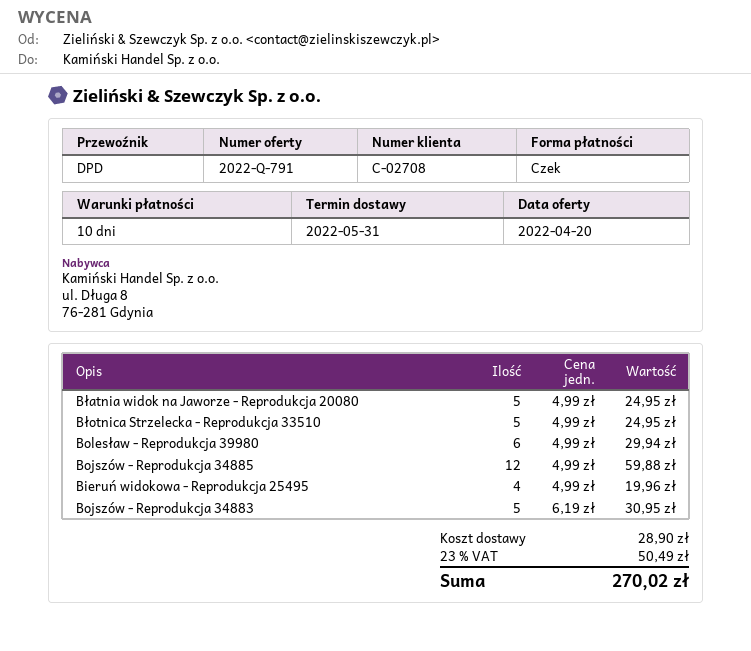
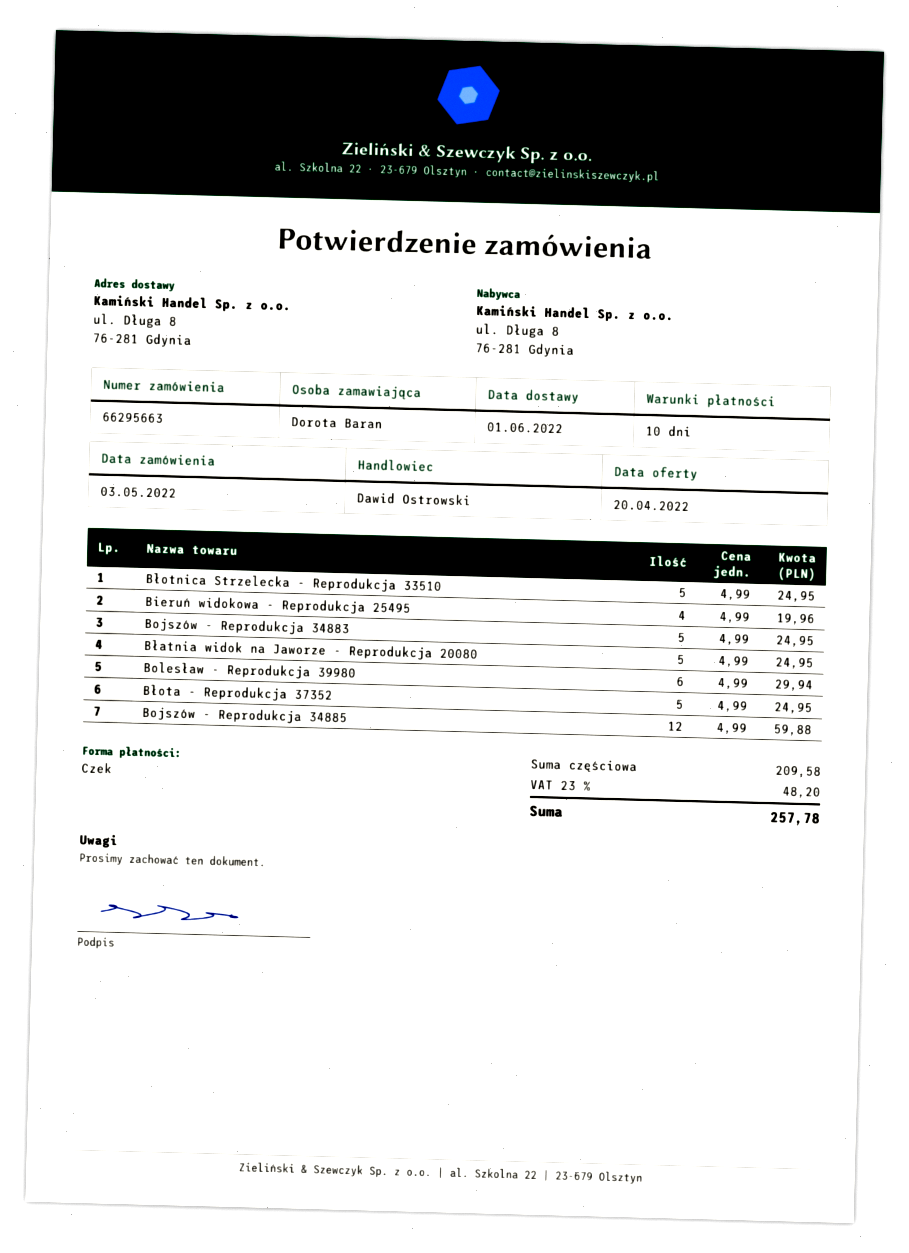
delivery date: 2022-05-31 -> 2022-06-01
Bojszów - Reprodukcja 34883: 5 x 6.19 = 30.95 -> 5 x 4.99 = 24.95
Błota - Reprodukcja 37352: none -> 5 x 4.99 = 24.95
shipping: 28.90 -> none
tax: 23% = 50.49 -> 23% = 48.20
total: 270.02 -> 257.78

